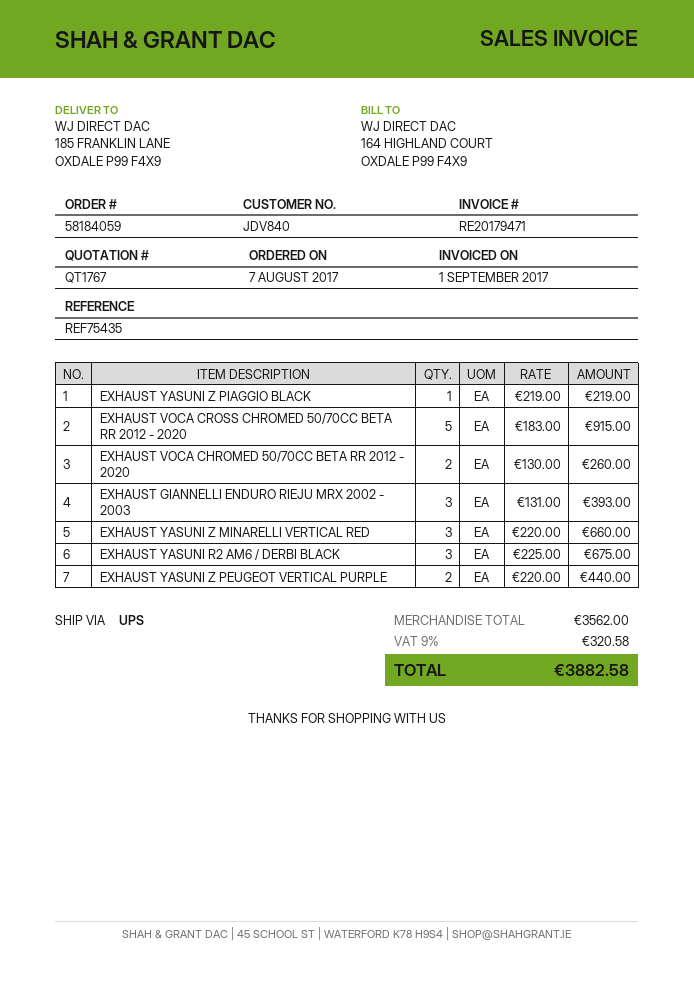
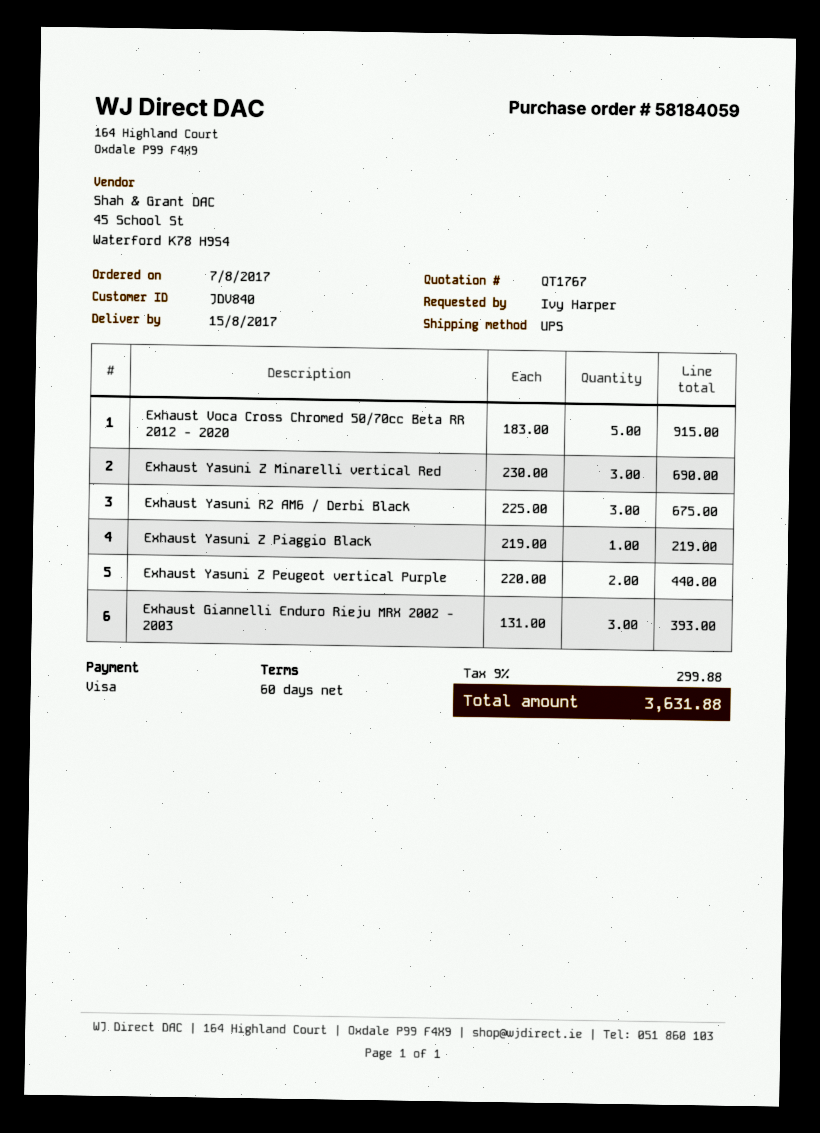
EXHAUST VOCA CHROMED 50/70CC BETA RR 2012 - 2020: 2 x 130.00 = 260.00 -> none
EXHAUST YASUNI Z MINARELLI VERTICAL RED: 3 x 220.00 = 660.00 -> 3 x 230.00 = 690.00
tax: 9% = 320.58 -> 9% = 299.88
total: 3882.58 -> 3631.88

